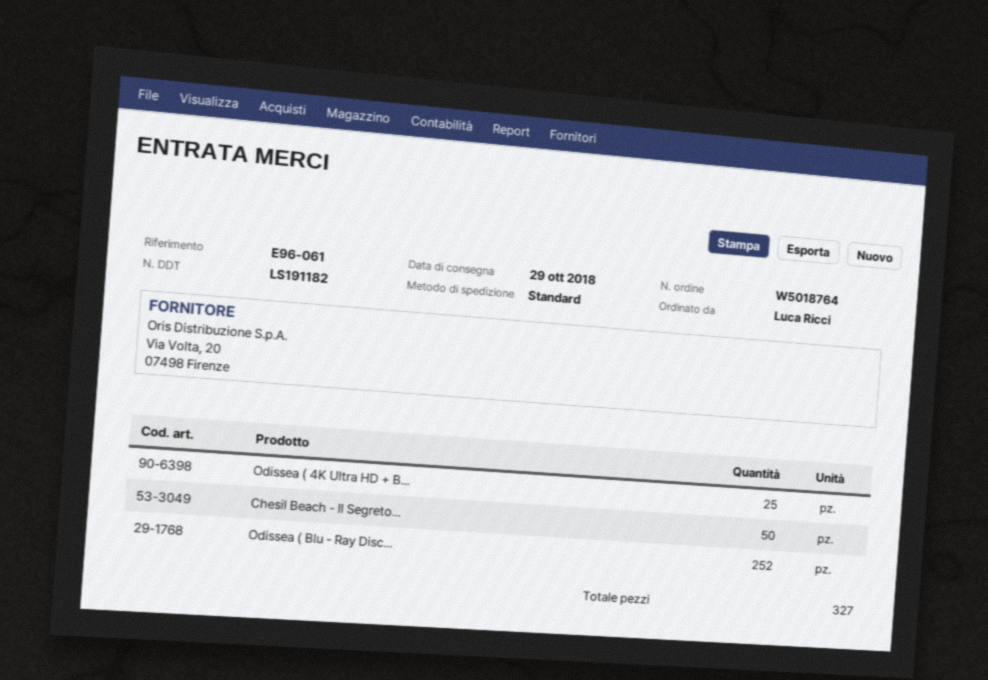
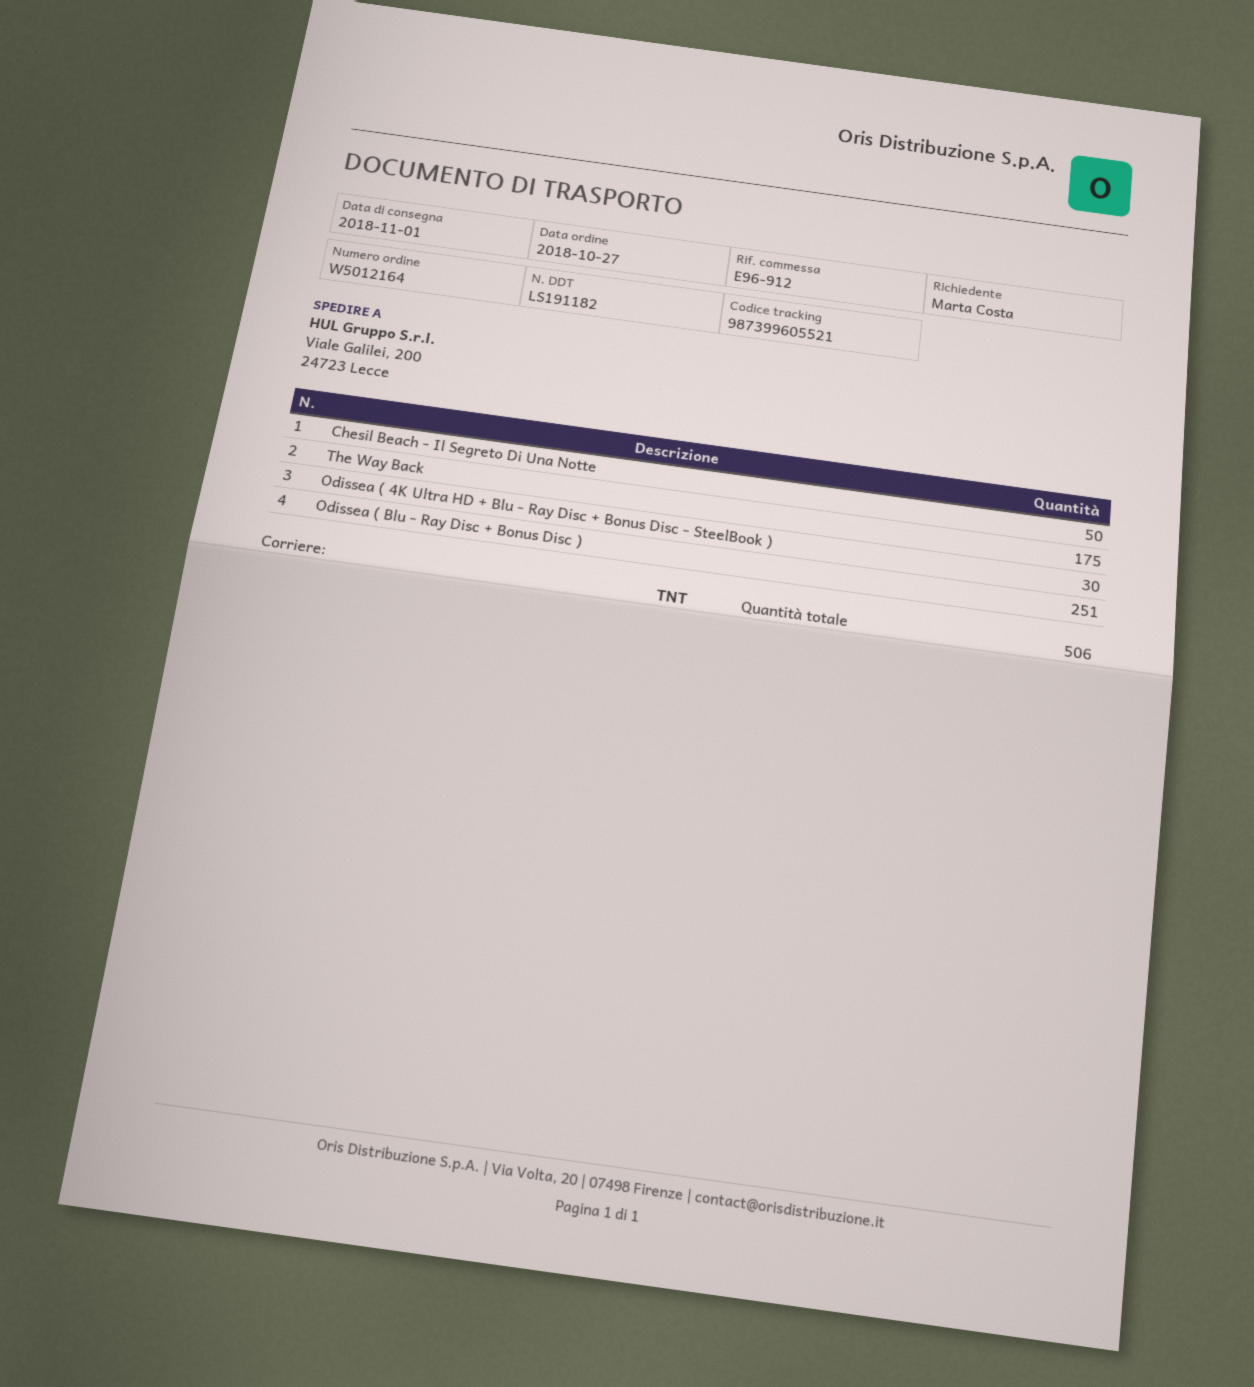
order number: W5018764 -> W5012164
delivery date: 2018-10-29 -> 2018-11-01
reference: E96-061 -> E96-912
ordered by: Luca Ricci -> Marta Costa
shipping method: standard -> TNT
Odissea ( 4K Ultra HD + B...: 25 -> 30
Odissea ( Blu - Ray Disc...: 252 -> 251
The Way Back: none -> 175
total quantity: 327 -> 506

